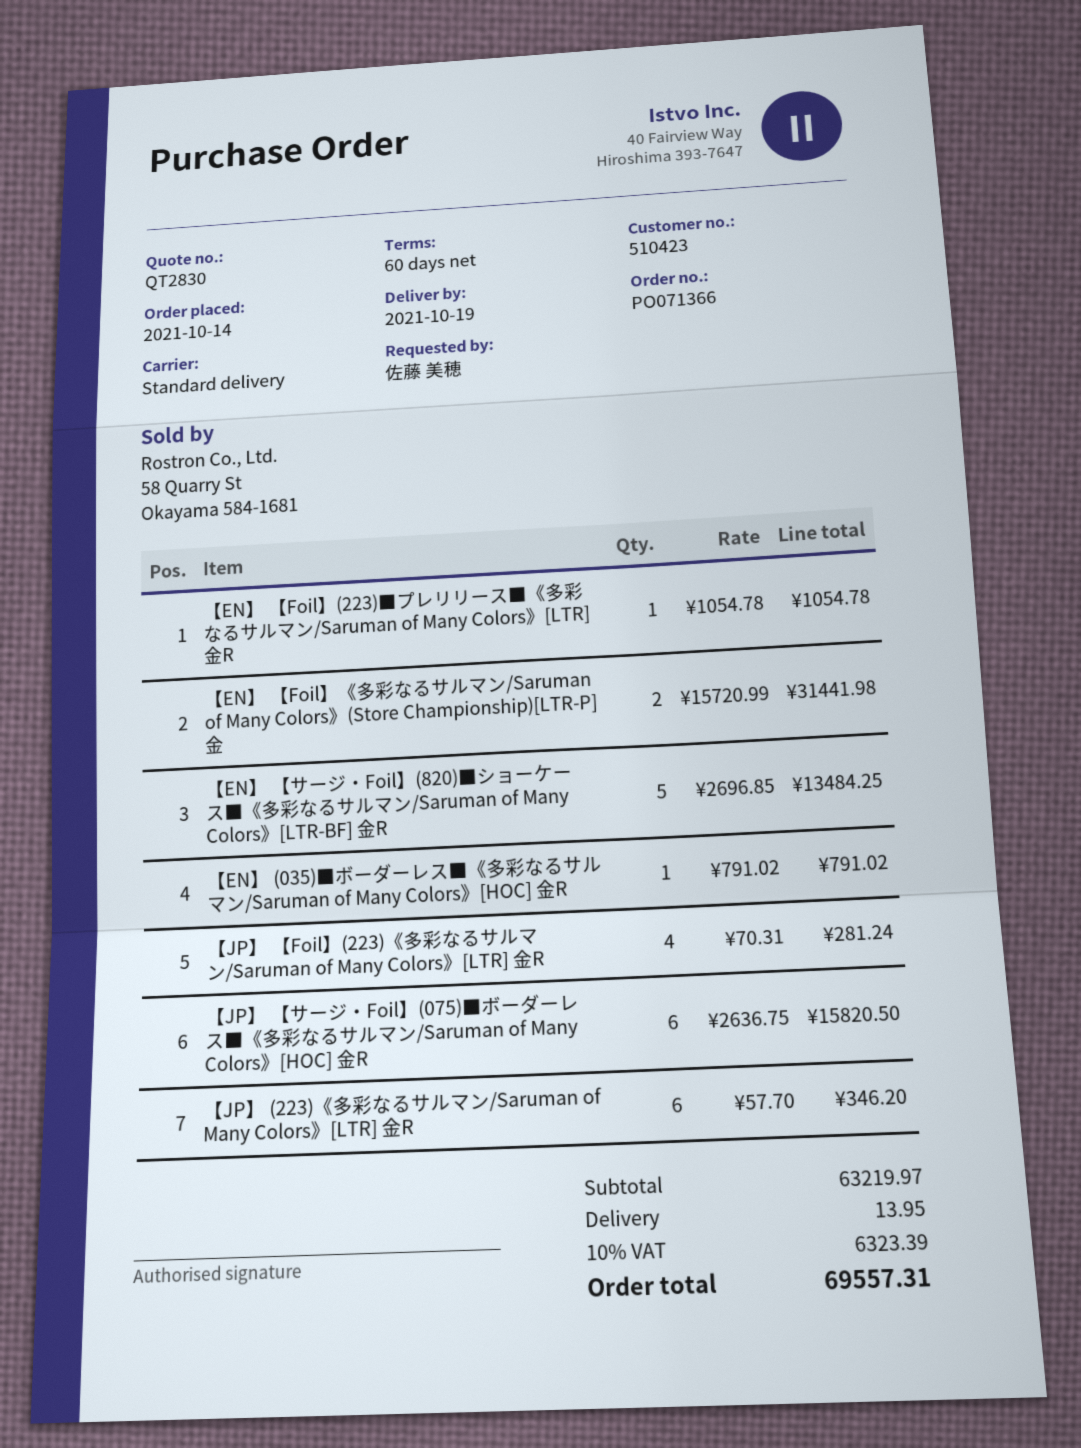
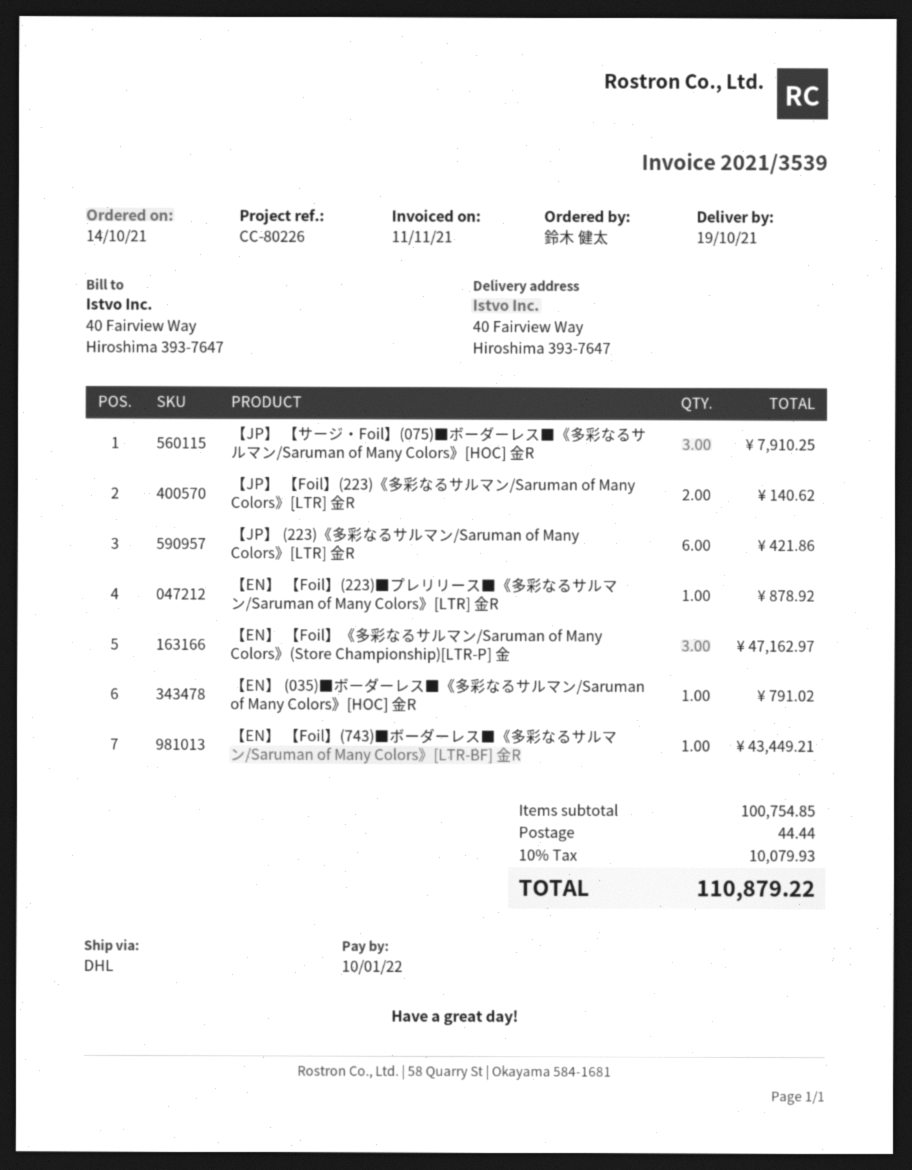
ordered by: 佐藤 美穂 -> 鈴木 健太
shipping method: standard -> DHL
【EN】 【Foil】(223)■プレリリース■《多彩なるサルマン/Saruman of Many Colors》[LTR] 金R: 1 for 1054.78 -> 1 for 878.92
【EN】 【Foil】《多彩なるサルマン/Saruman of Many Colors》(Store Championship)[LTR-P] 金: 2 for 31441.98 -> 3 for 47162.97
【EN】 【サージ・Foil】(820)■ショーケース■《多彩なるサルマン/Saruman of Many Colors》[LTR-BF] 金R: 5 for 13484.25 -> none
【JP】 【Foil】(223)《多彩なるサルマン/Saruman of Many Colors》[LTR] 金R: 4 for 281.24 -> 2 for 140.62
【JP】 【サージ・Foil】(075)■ボーダーレス■《多彩なるサルマン/Saruman of Many Colors》[HOC] 金R: 6 for 15820.50 -> 3 for 7910.25
【JP】 (223)《多彩なるサルマン/Saruman of Many Colors》[LTR] 金R: 6 for 346.20 -> 6 for 421.86
【EN】 【Foil】(743)■ボーダーレス■《多彩なるサルマン/Saruman of Many Colors》[LTR-BF] 金R: none -> 1 for 43449.21
subtotal: 63219.97 -> 100754.85
shipping: 13.95 -> 44.44
tax: 10% = 6323.39 -> 10% = 10079.93
total: 69557.31 -> 110879.22

